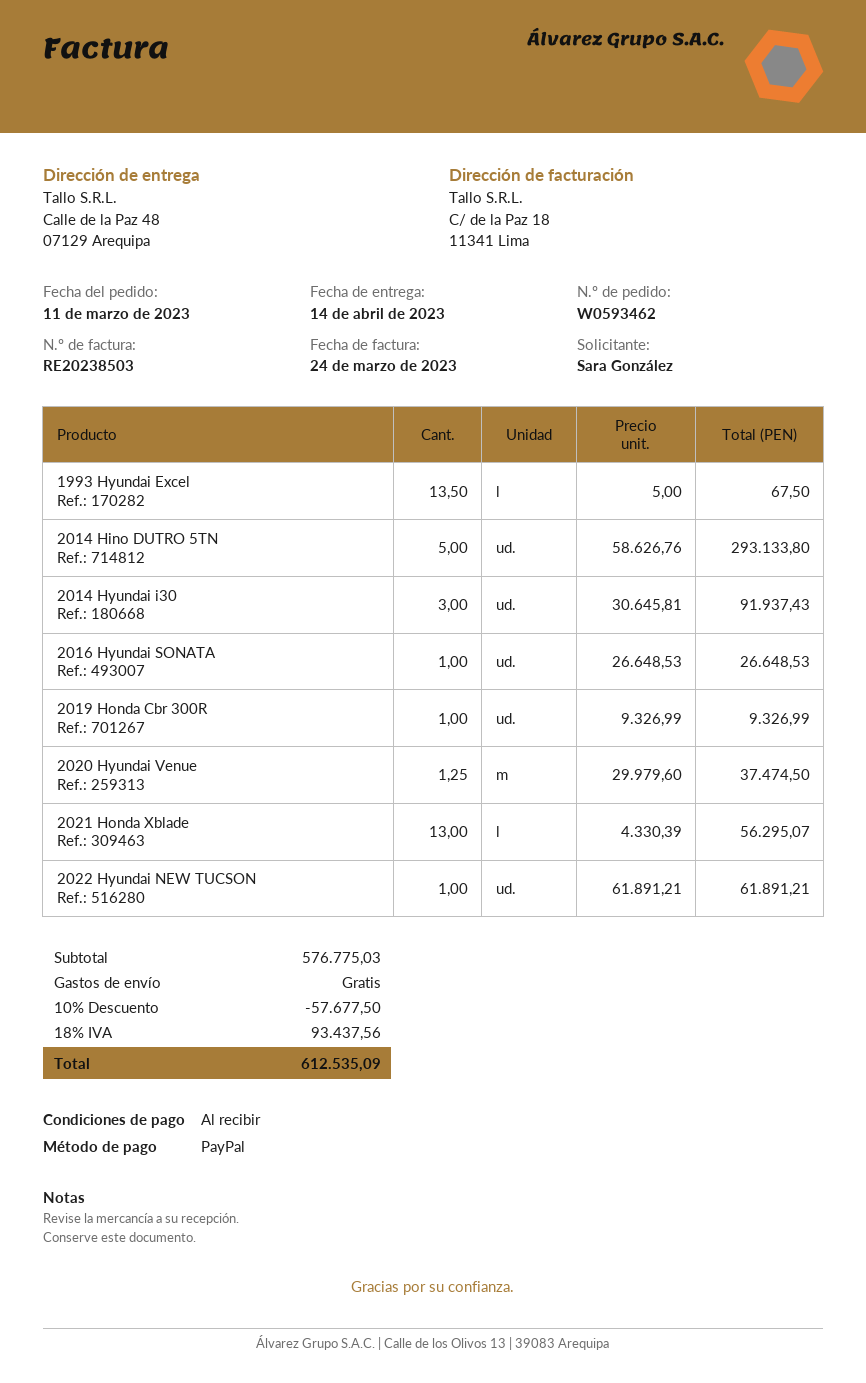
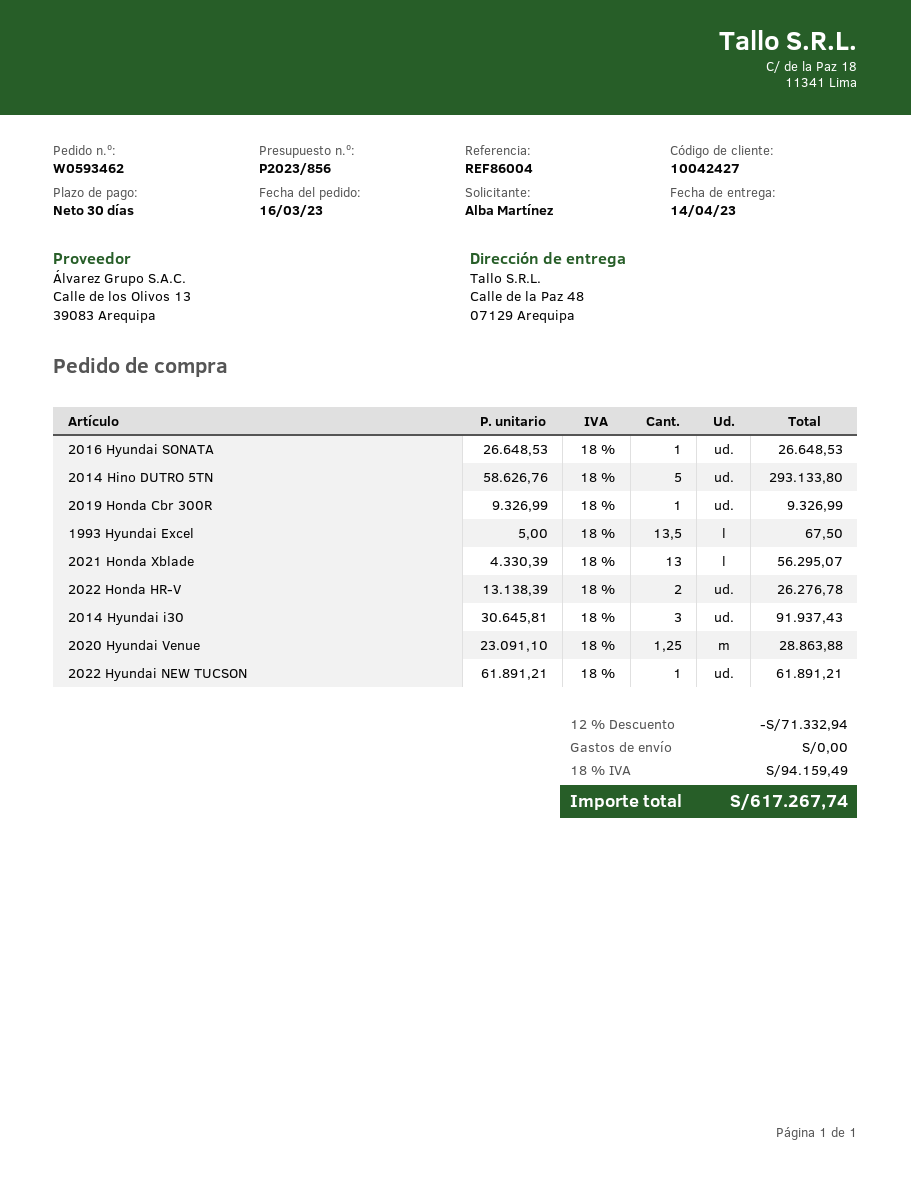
order date: 2023-03-11 -> 2023-03-16
payment terms: on receipt -> 30 days
ordered by: Sara González -> Alba Martínez
2020 Hyundai Venue: 1.25 x 29979.60 = 37474.50 -> 1.25 x 23091.10 = 28863.88
2022 Honda HR-V: none -> 2 x 13138.39 = 26276.78
discount: 10% = 57677.50 -> 12% = 71332.94
tax: 18% = 93437.56 -> 18% = 94159.49
total: 612535.09 -> 617267.74

